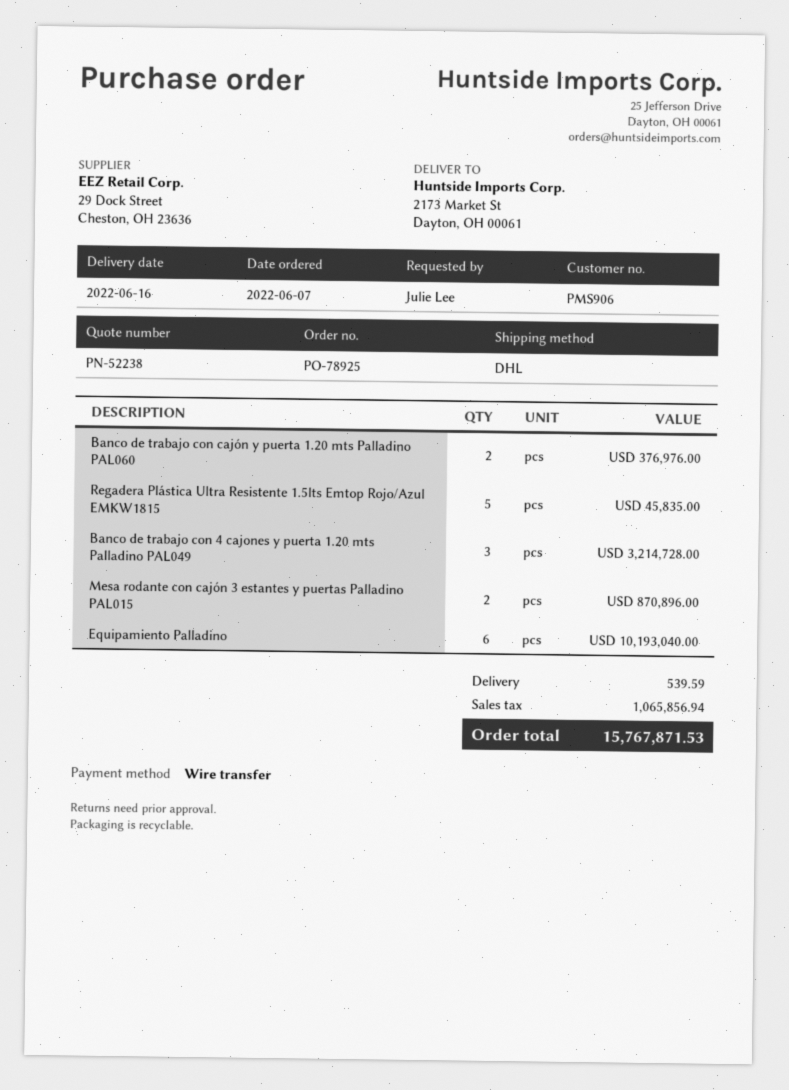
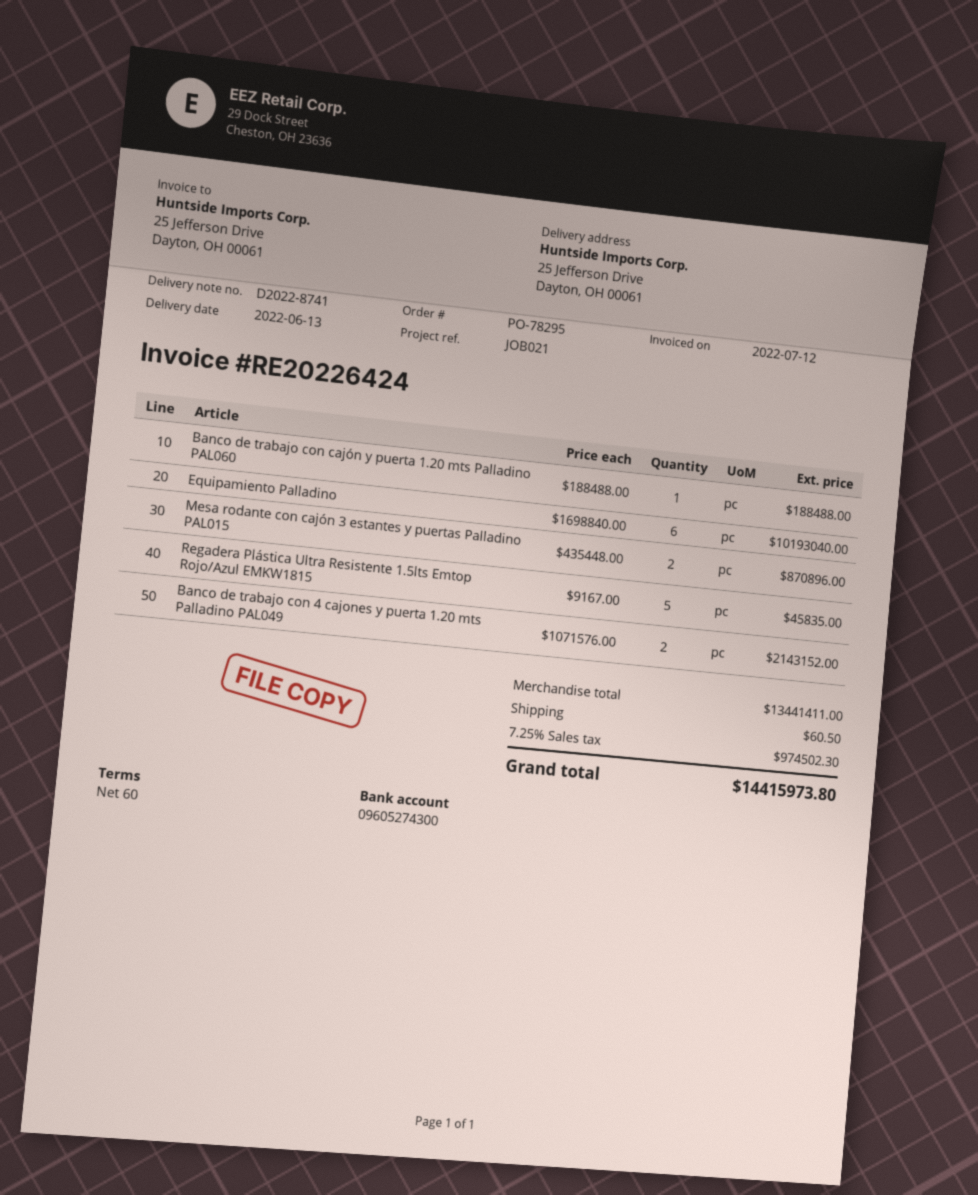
order number: PO-78925 -> PO-78295
delivery date: 2022-06-16 -> 2022-06-13
ship to: 2173 Market St, Dayton, OH 00061 -> 25 Jefferson Drive, Dayton, OH 00061
Banco de trabajo con cajón y puerta 1.20 mts Palladino PAL060: 2 for 376976.00 -> 1 for 188488.00
Banco de trabajo con 4 cajones y puerta 1.20 mts Palladino PAL049: 3 for 3214728.00 -> 2 for 2143152.00
shipping: 539.59 -> 60.50
tax: 1065856.94 -> 974502.30
total: 15767871.53 -> 14415973.80

